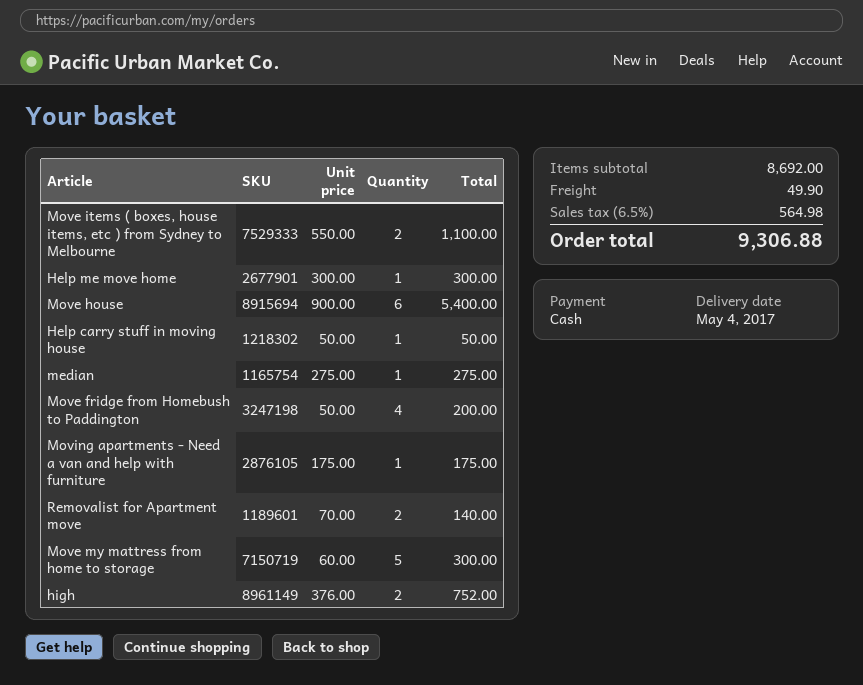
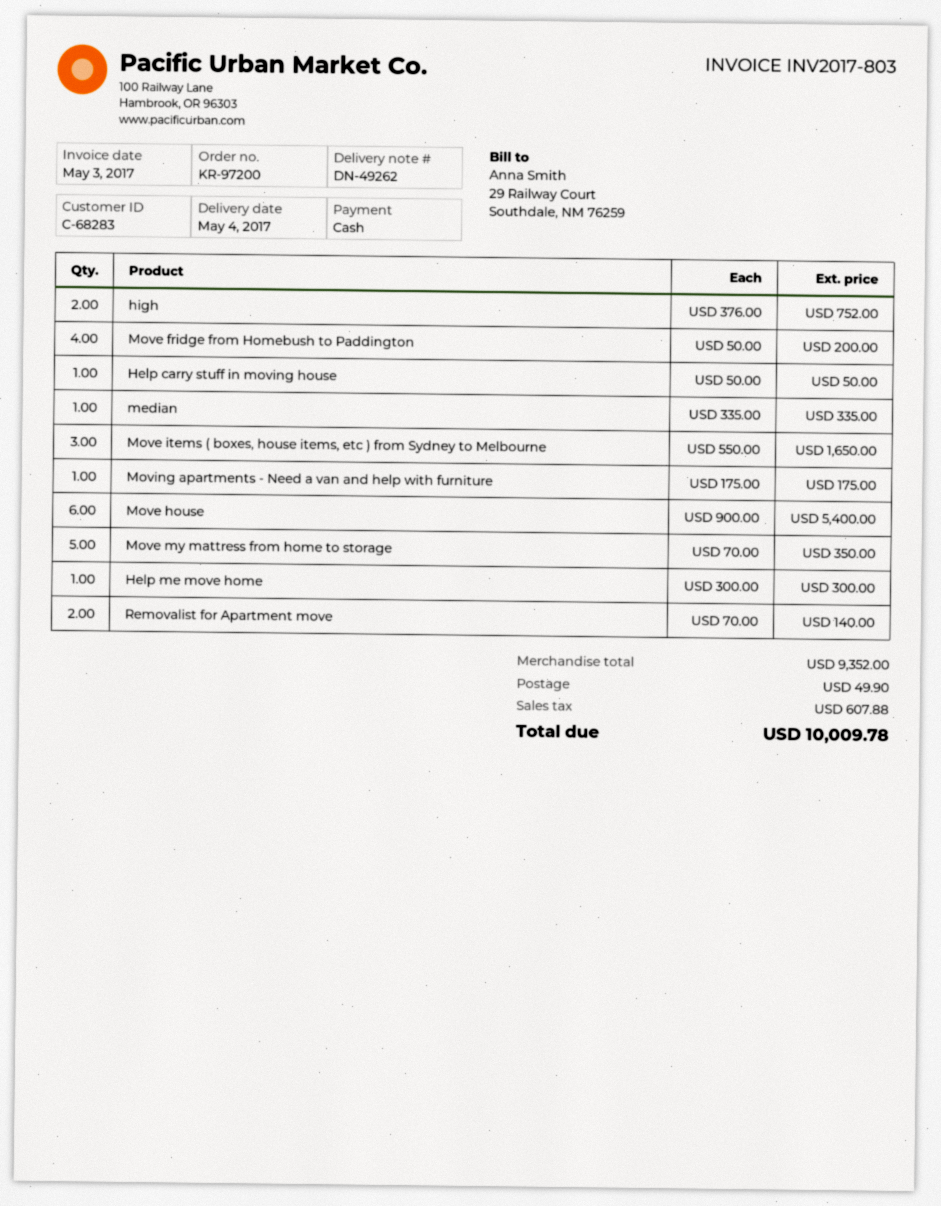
Move items ( boxes, house items, etc ) from Sydney to Melbourne: 2 x 550.00 = 1100.00 -> 3 x 550.00 = 1650.00
median: 1 x 275.00 = 275.00 -> 1 x 335.00 = 335.00
Move my mattress from home to storage: 5 x 60.00 = 300.00 -> 5 x 70.00 = 350.00
subtotal: 8692.00 -> 9352.00
tax: 564.98 -> 607.88
total: 9306.88 -> 10009.78

